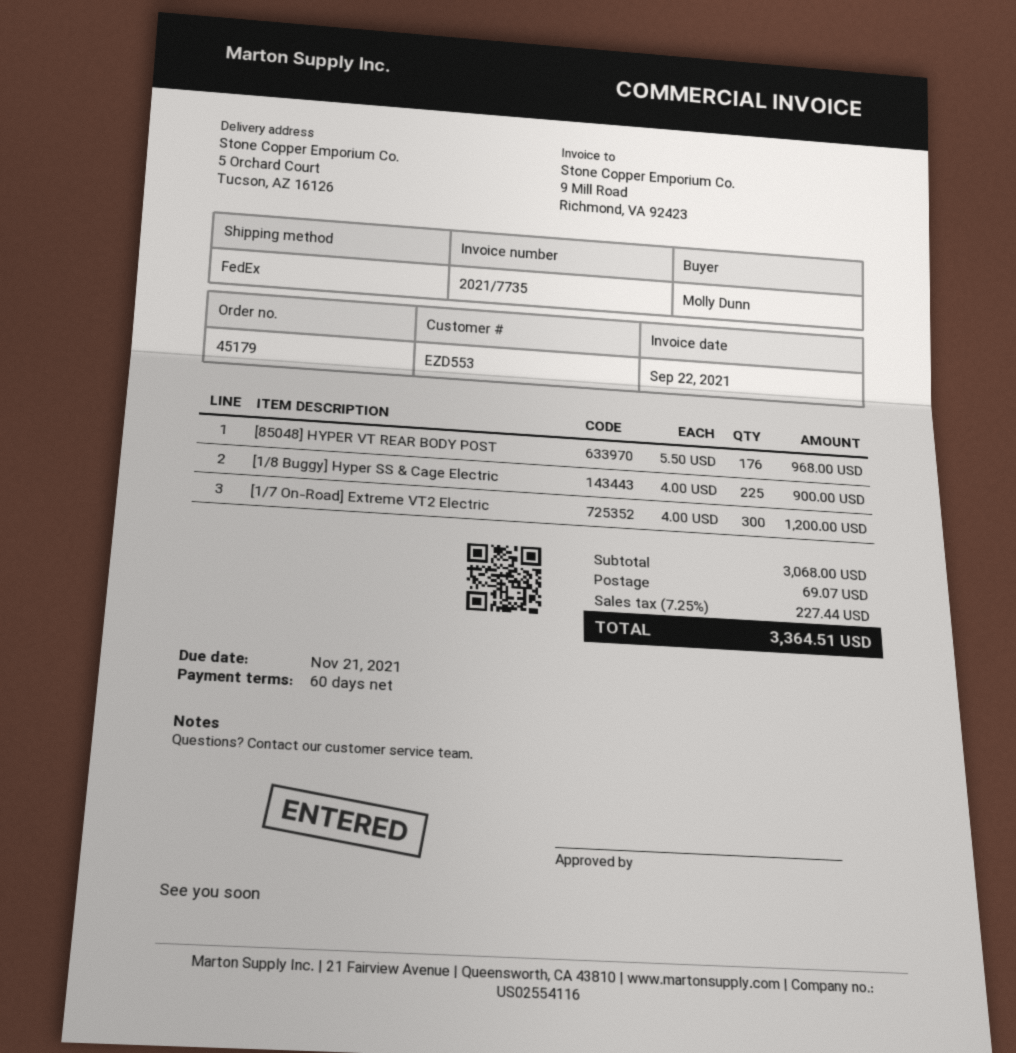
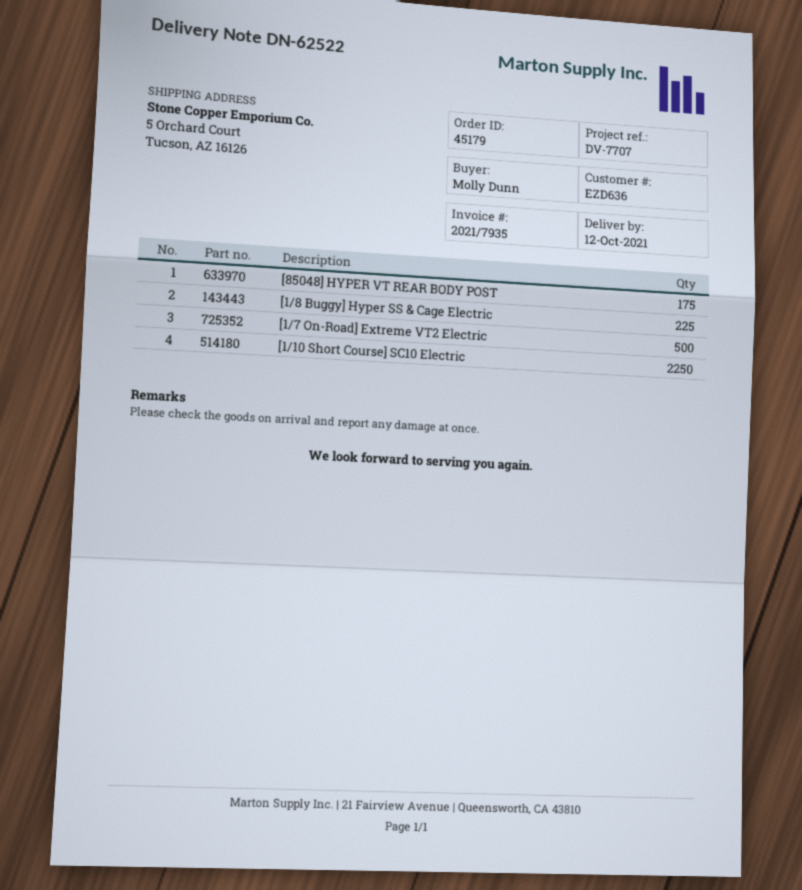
invoice number: 2021/7735 -> 2021/7935
customer number: EZD553 -> EZD636
[85048] HYPER VT REAR BODY POST: 176 -> 175
[1/7 On-Road] Extreme VT2 Electric: 300 -> 500
[1/10 Short Course] SC10 Electric: none -> 2250

